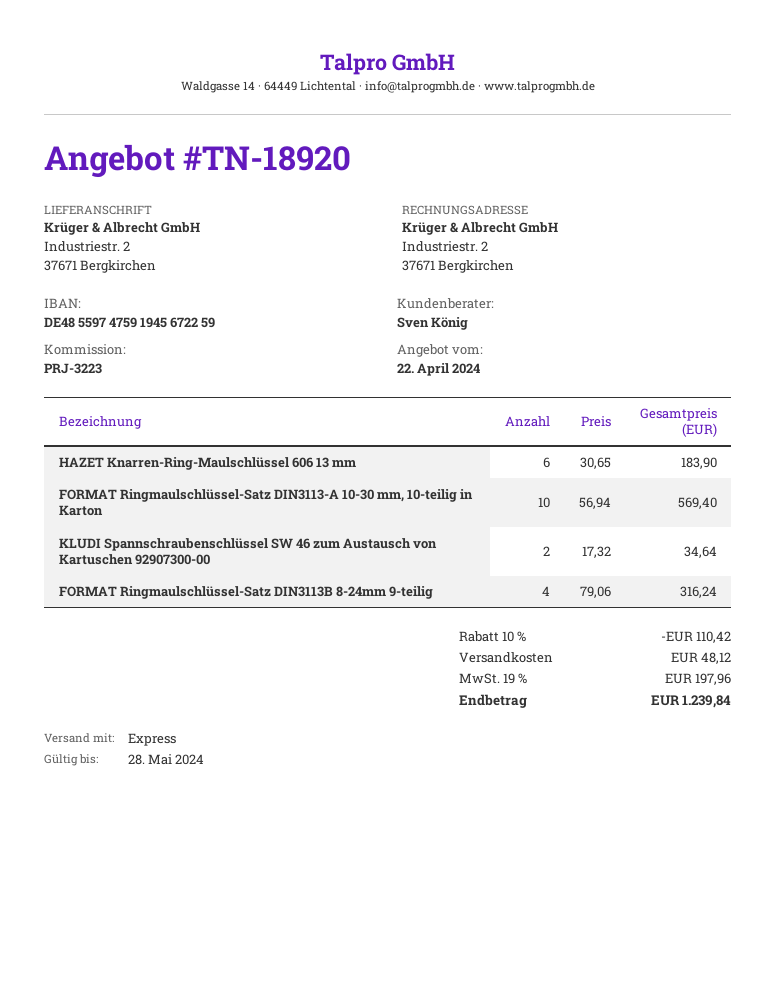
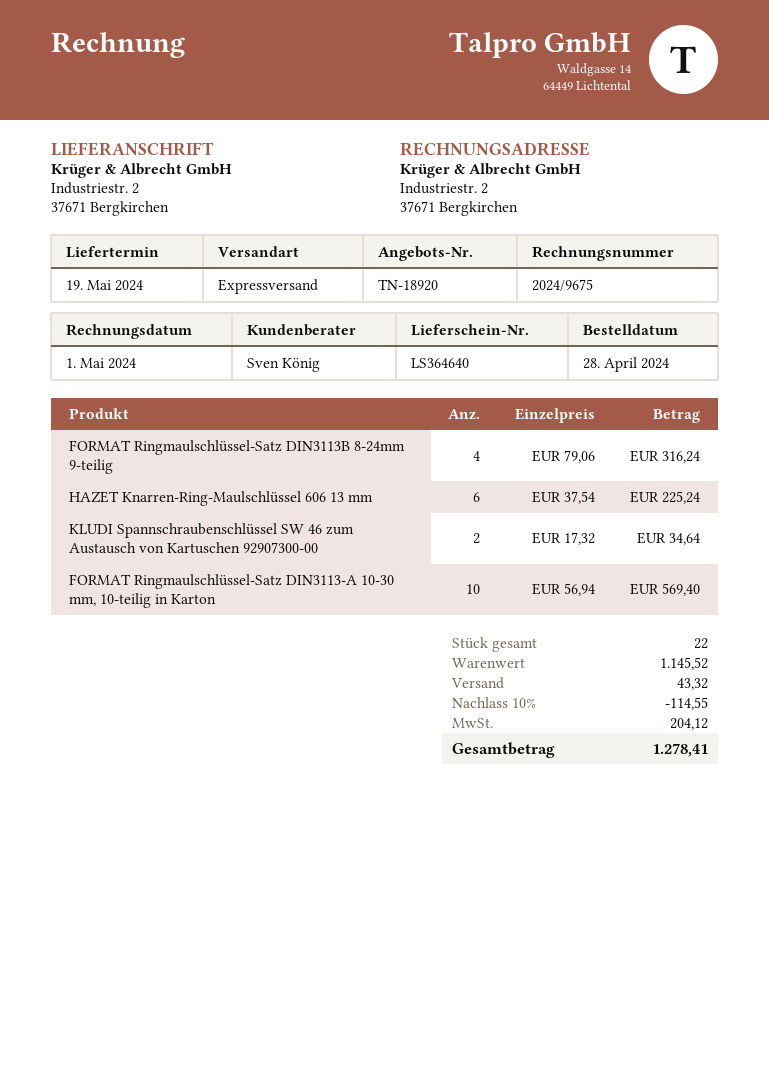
HAZET Knarren-Ring-Maulschlüssel 606 13 mm: 6 x 30.65 = 183.90 -> 6 x 37.54 = 225.24
discount: 10% = 110.42 -> 10% = 114.55
shipping: 48.12 -> 43.32
tax: 197.96 -> 204.12
total: 1239.84 -> 1278.41

